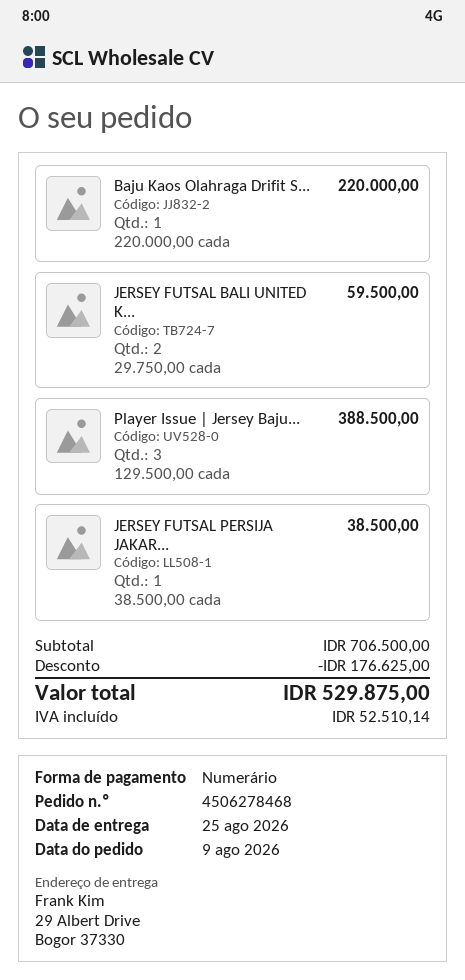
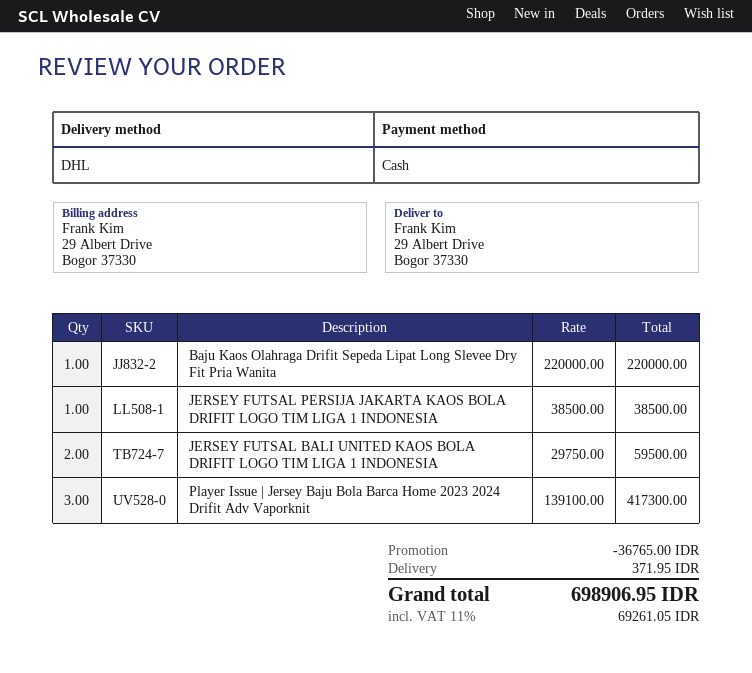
Player Issue | Jersey Baju...: 3 x 129500.00 = 388500.00 -> 3 x 139100.00 = 417300.00
discount: 176625.00 -> 36765.00
shipping: none -> 371.95
tax: 52510.14 -> 69261.05
total: 529875.00 -> 698906.95

